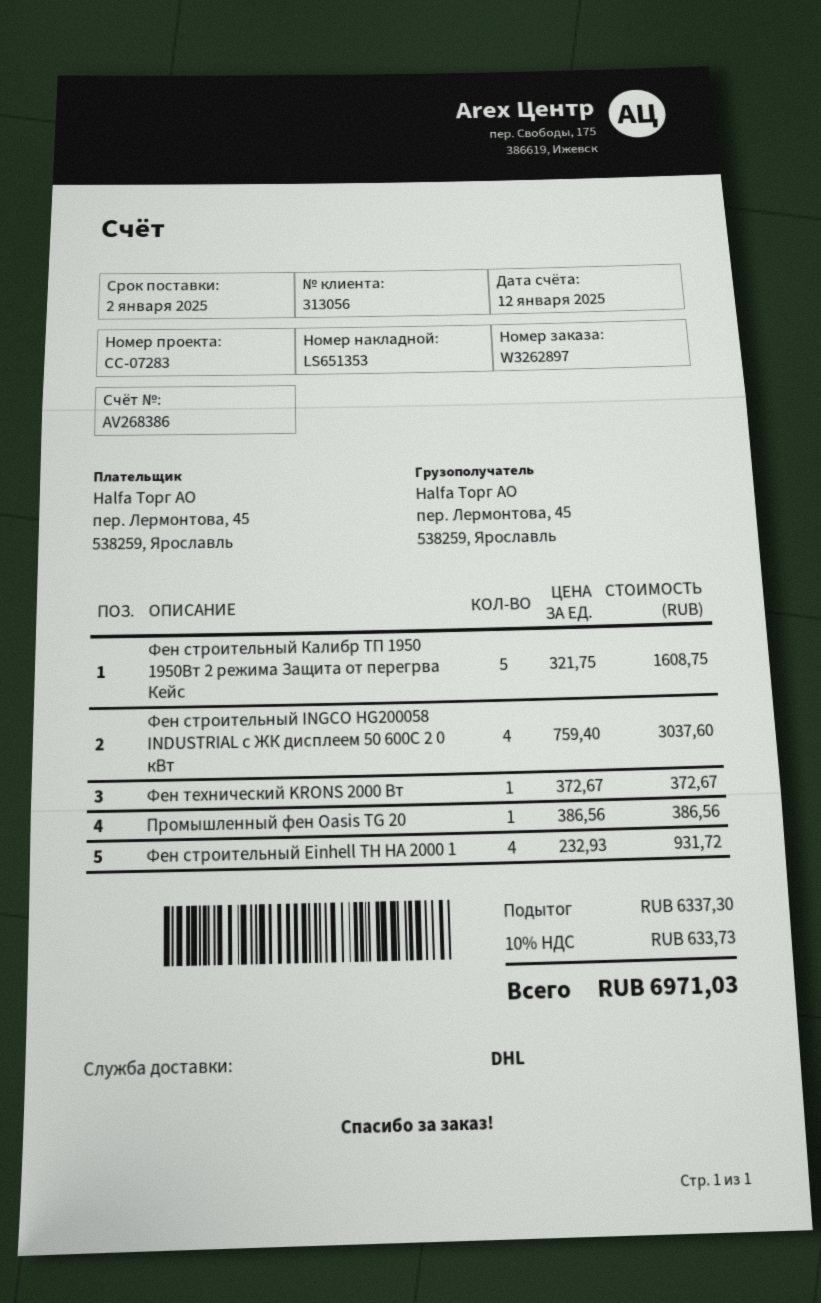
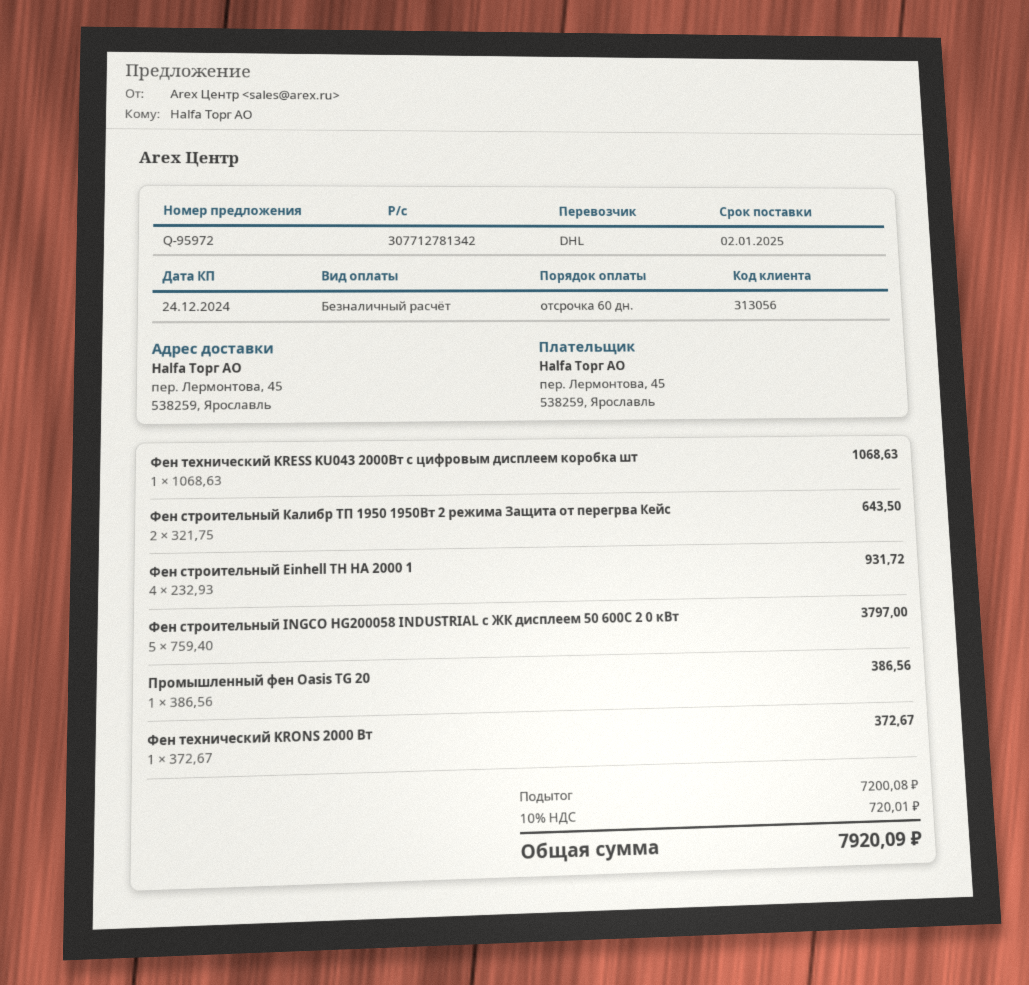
Фен строительный Калибр ТП 1950 1950Вт 2 режима Защита от перегрва Кейс: 5 x 321.75 = 1608.75 -> 2 x 321.75 = 643.50
Фен строительный INGCO HG200058 INDUSTRIAL с ЖК дисплеем 50 600C 2 0 кВт: 4 x 759.40 = 3037.60 -> 5 x 759.40 = 3797.00
Фен технический KRESS KU043 2000Вт с цифровым дисплеем коробка шт: none -> 1 x 1068.63 = 1068.63
subtotal: 6337.30 -> 7200.08
tax: 10% = 633.73 -> 10% = 720.01
total: 6971.03 -> 7920.09

